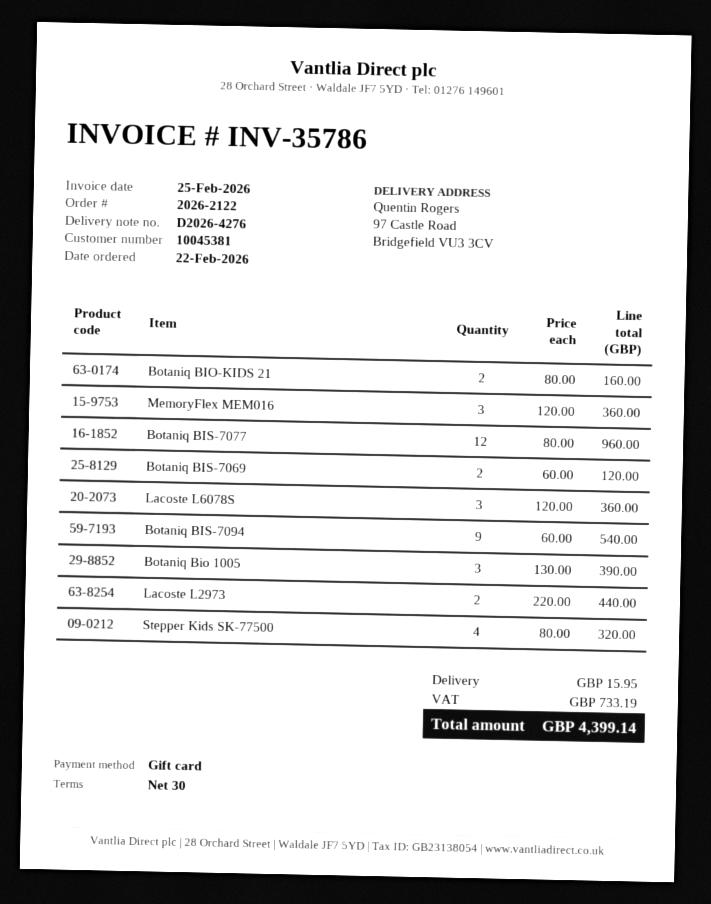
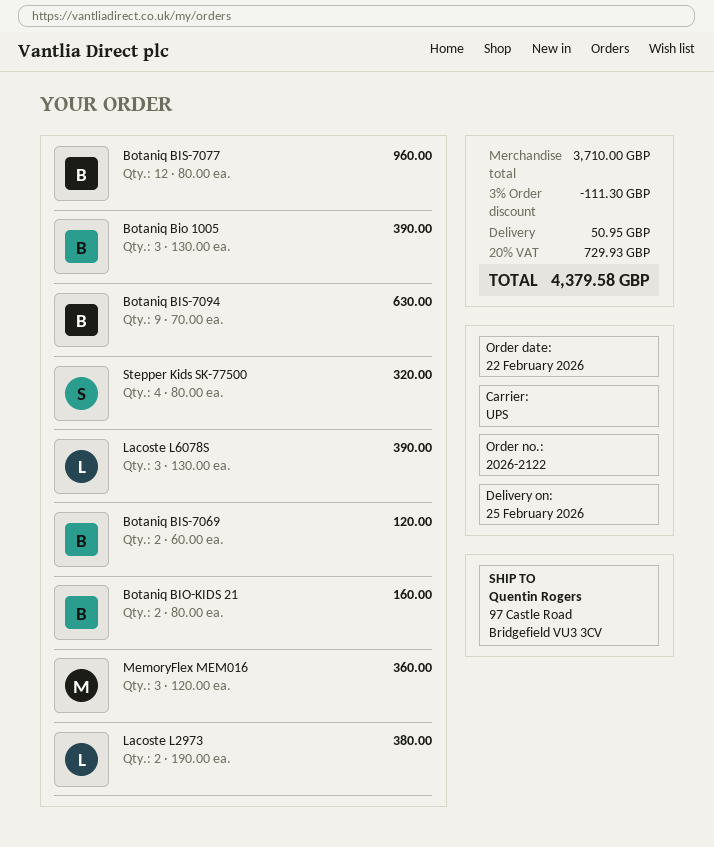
Lacoste L6078S: 3 x 120.00 = 360.00 -> 3 x 130.00 = 390.00
Botaniq BIS-7094: 9 x 60.00 = 540.00 -> 9 x 70.00 = 630.00
Lacoste L2973: 2 x 220.00 = 440.00 -> 2 x 190.00 = 380.00
discount: none -> 3% = 111.30
shipping: 15.95 -> 50.95
tax: 733.19 -> 729.93
total: 4399.14 -> 4379.58

